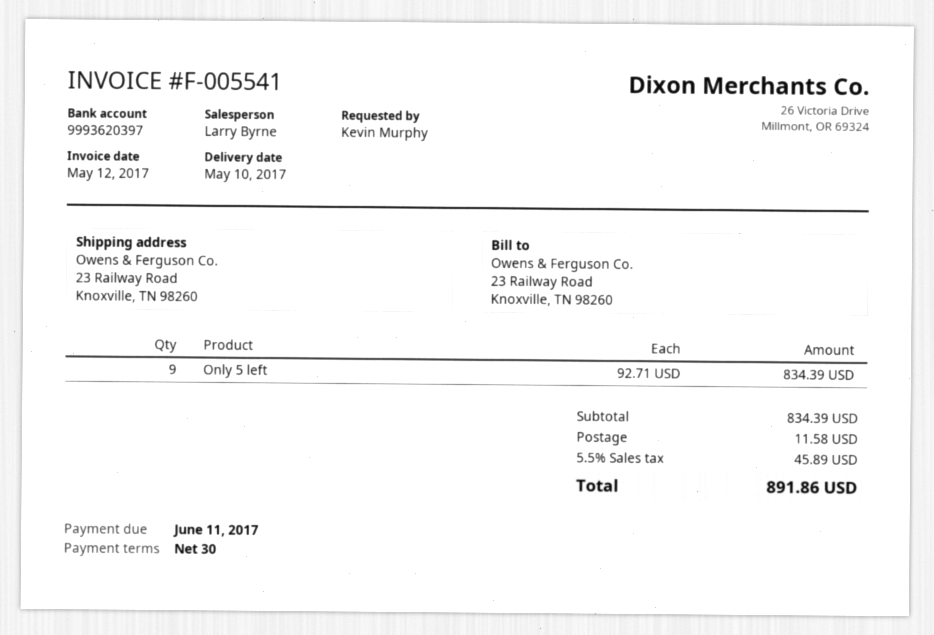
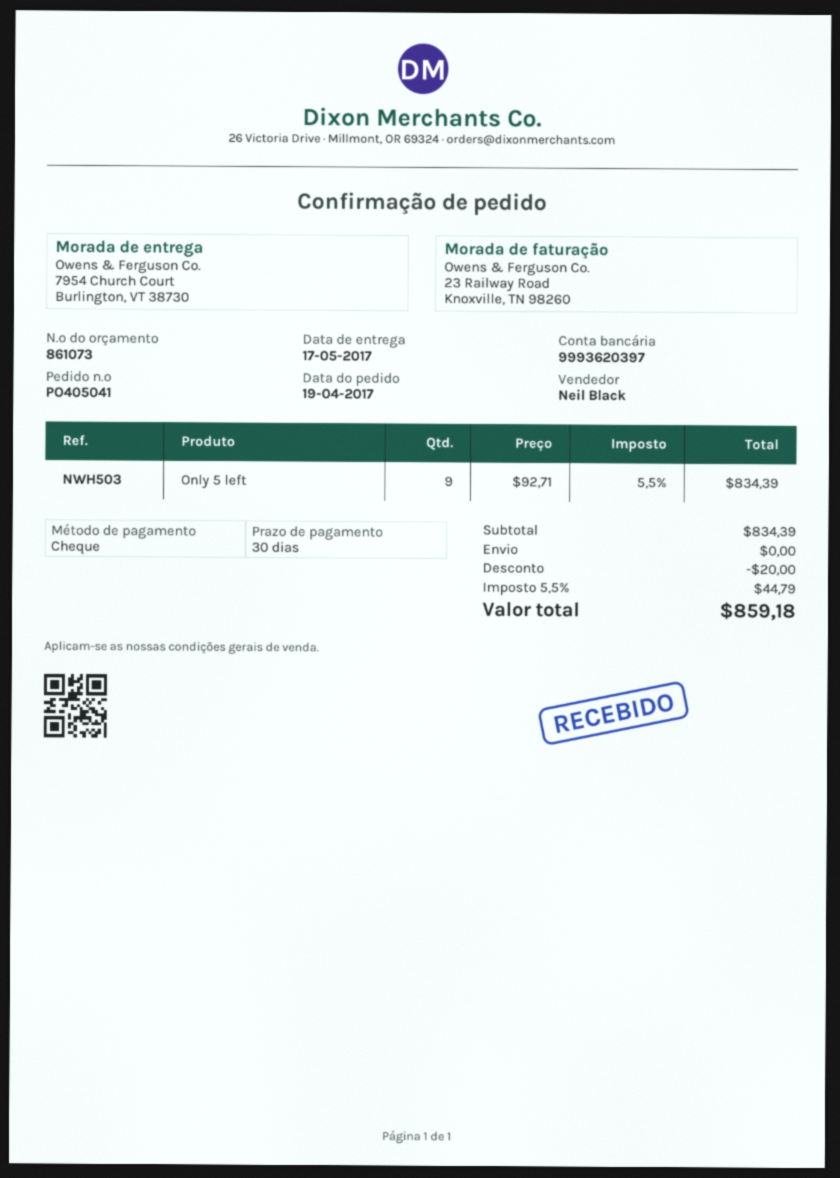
delivery date: 2017-05-10 -> 2017-05-17
sales rep: Larry Byrne -> Neil Black
ship to: 23 Railway Road, Knoxville, TN 98260 -> 7954 Church Court, Burlington, VT 38730
discount: none -> 20.00
shipping: 11.58 -> 0.00
tax: 5.5% = 45.89 -> 5.5% = 44.79
total: 891.86 -> 859.18

